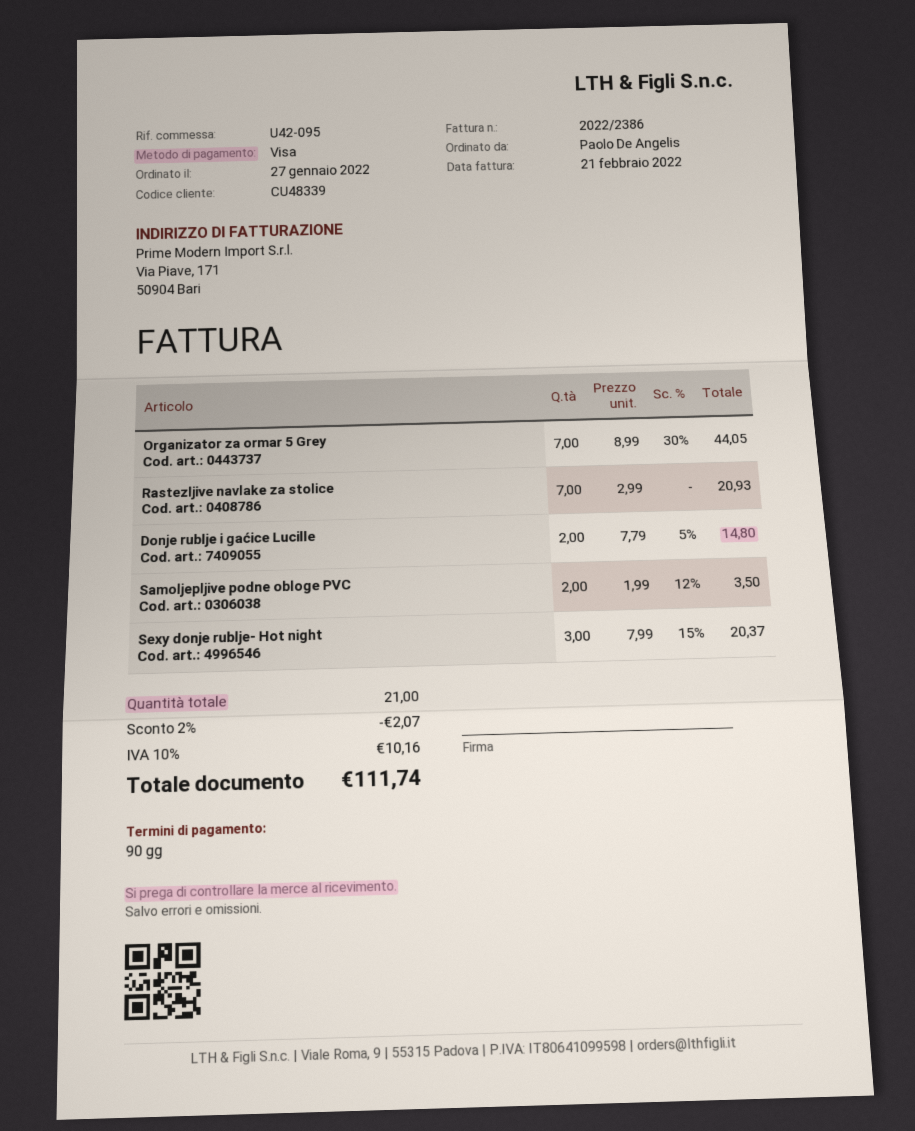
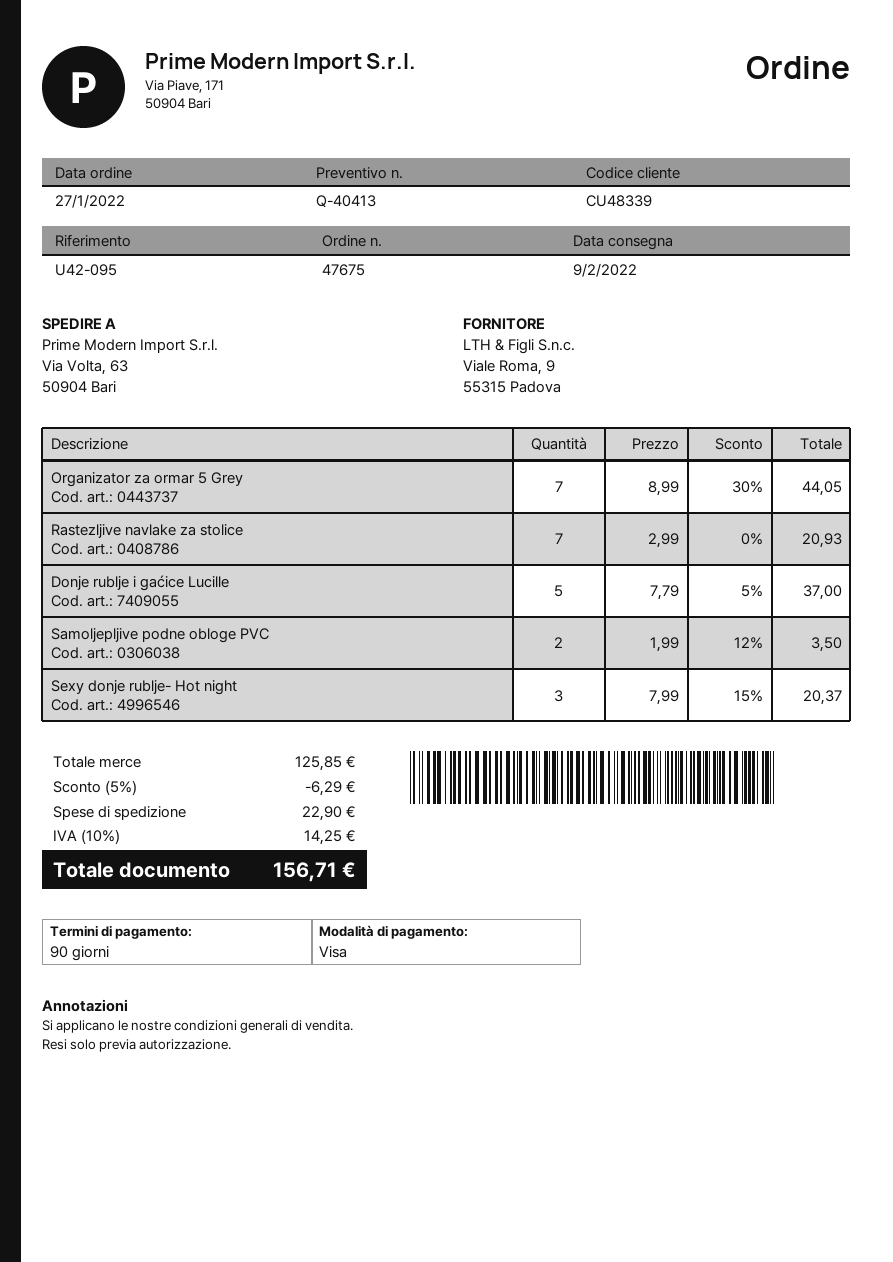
Donje rublje i gaćice Lucille: 2 x 7.79 - 5% = 14.80 -> 5 x 7.79 - 5% = 37.00
discount: 2% = 2.07 -> 5% = 6.29
shipping: none -> 22.90
tax: 10% = 10.16 -> 10% = 14.25
total: 111.74 -> 156.71

